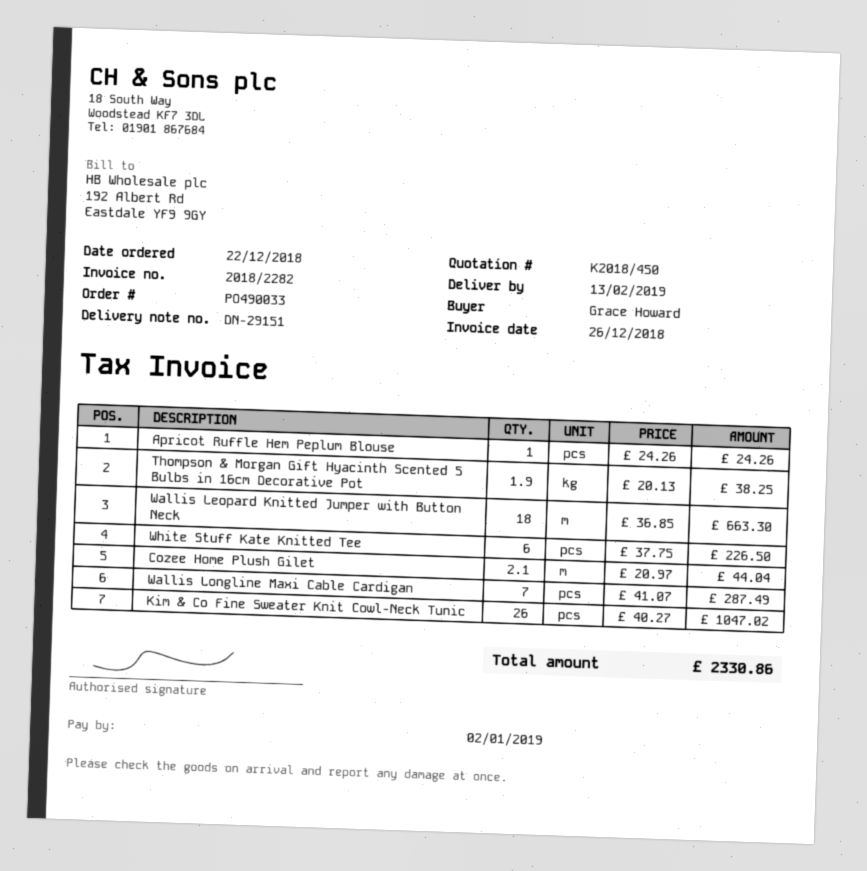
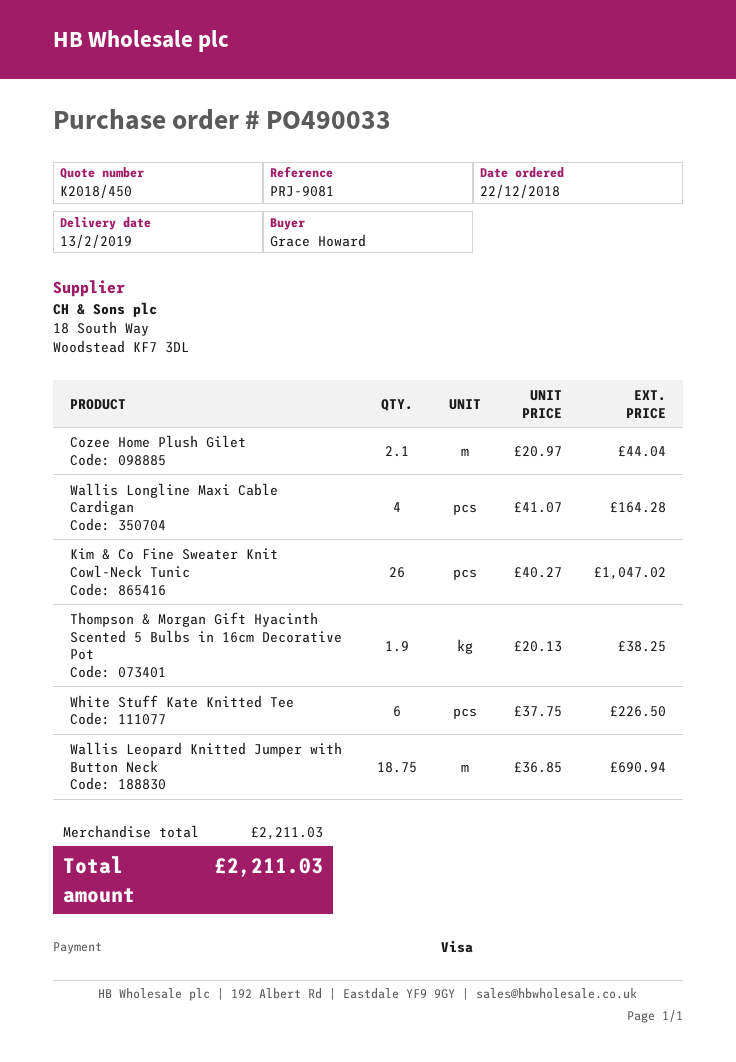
Apricot Ruffle Hem Peplum Blouse: 1 x 24.26 = 24.26 -> none
Wallis Leopard Knitted Jumper with Button Neck: 18 x 36.85 = 663.30 -> 18.75 x 36.85 = 690.94
Wallis Longline Maxi Cable Cardigan: 7 x 41.07 = 287.49 -> 4 x 41.07 = 164.28
total: 2330.86 -> 2211.03

